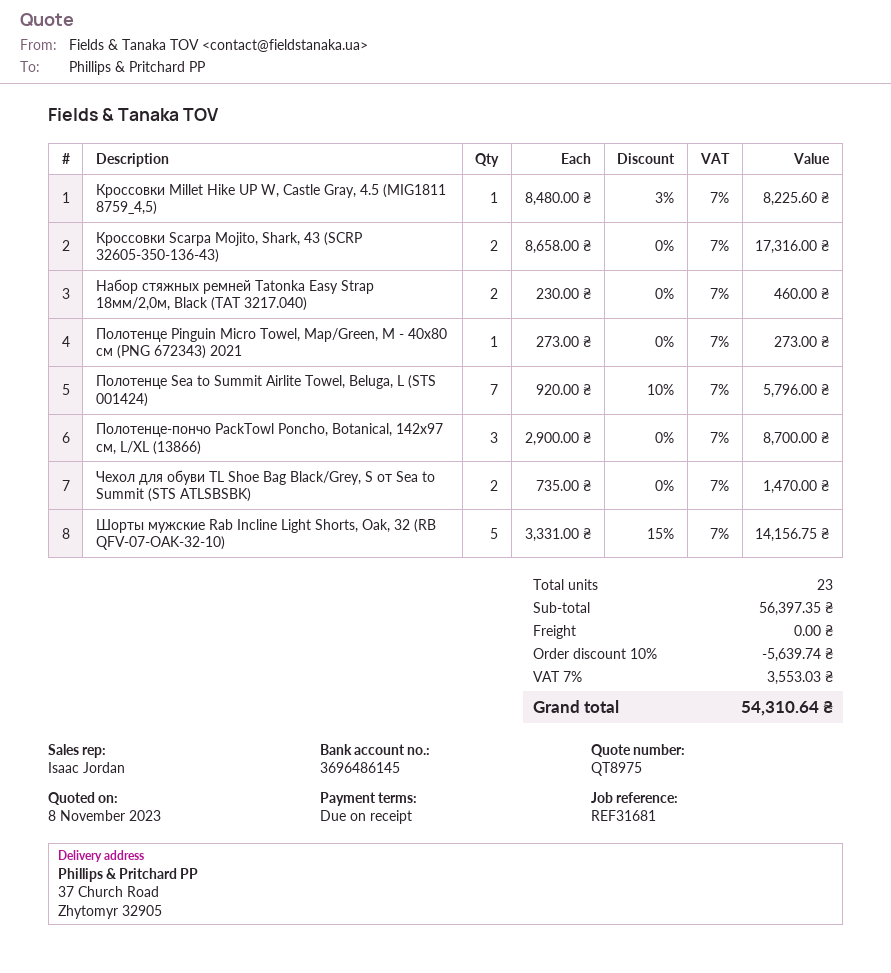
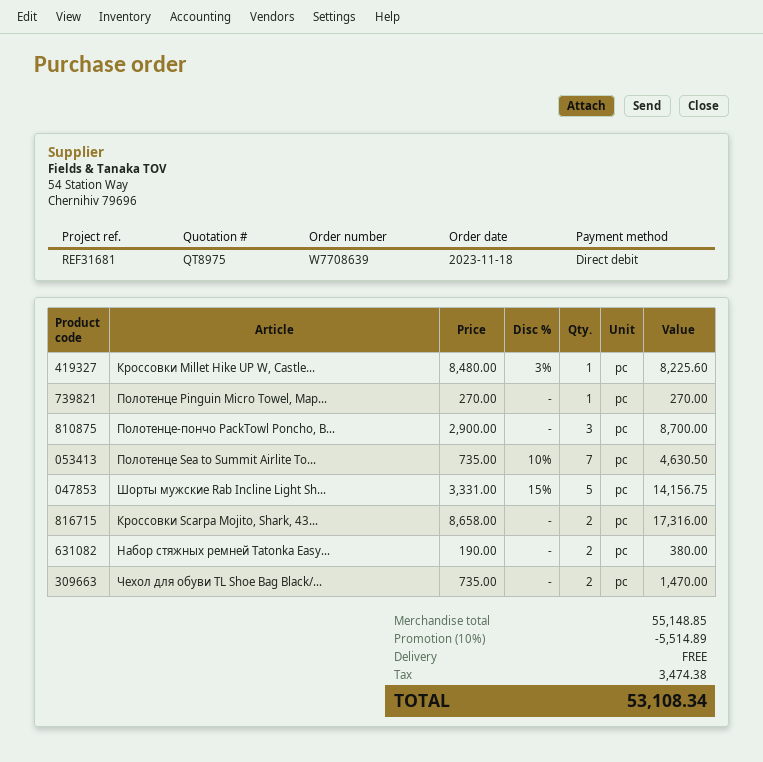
Набор стяжных ремней Tatonka Easy Strap 18мм/2,0м, Black (TAT 3217.040): 2 x 230.00 = 460.00 -> 2 x 190.00 = 380.00
Полотенце Pinguin Micro Towel, Map/Green, M - 40х80 см (PNG 672343) 2021: 1 x 273.00 = 273.00 -> 1 x 270.00 = 270.00
Полотенце Sea to Summit Airlite Towel, Beluga, L (STS 001424): 7 x 920.00 - 10% = 5796.00 -> 7 x 735.00 - 10% = 4630.50
subtotal: 56397.35 -> 55148.85
discount: 10% = 5639.74 -> 10% = 5514.89
tax: 3553.03 -> 3474.38
total: 54310.64 -> 53108.34

